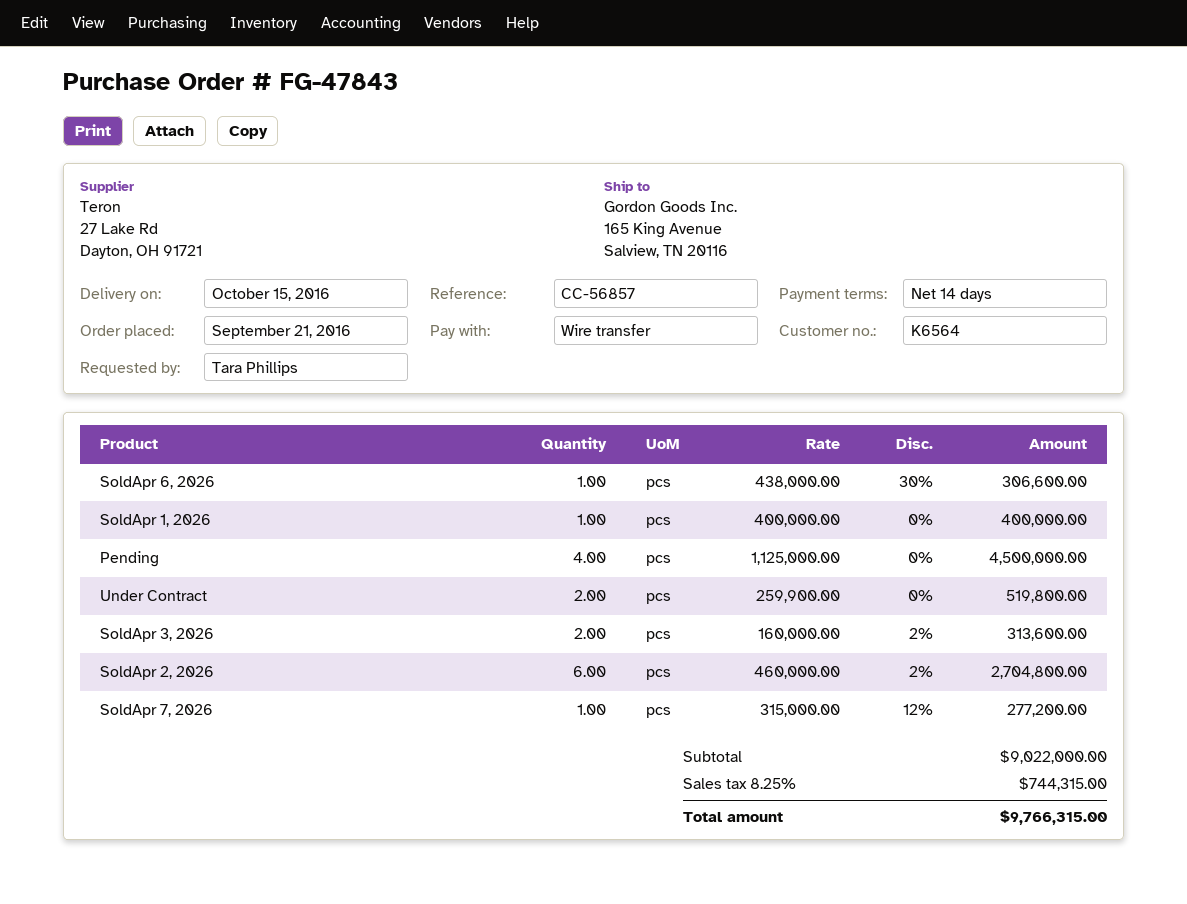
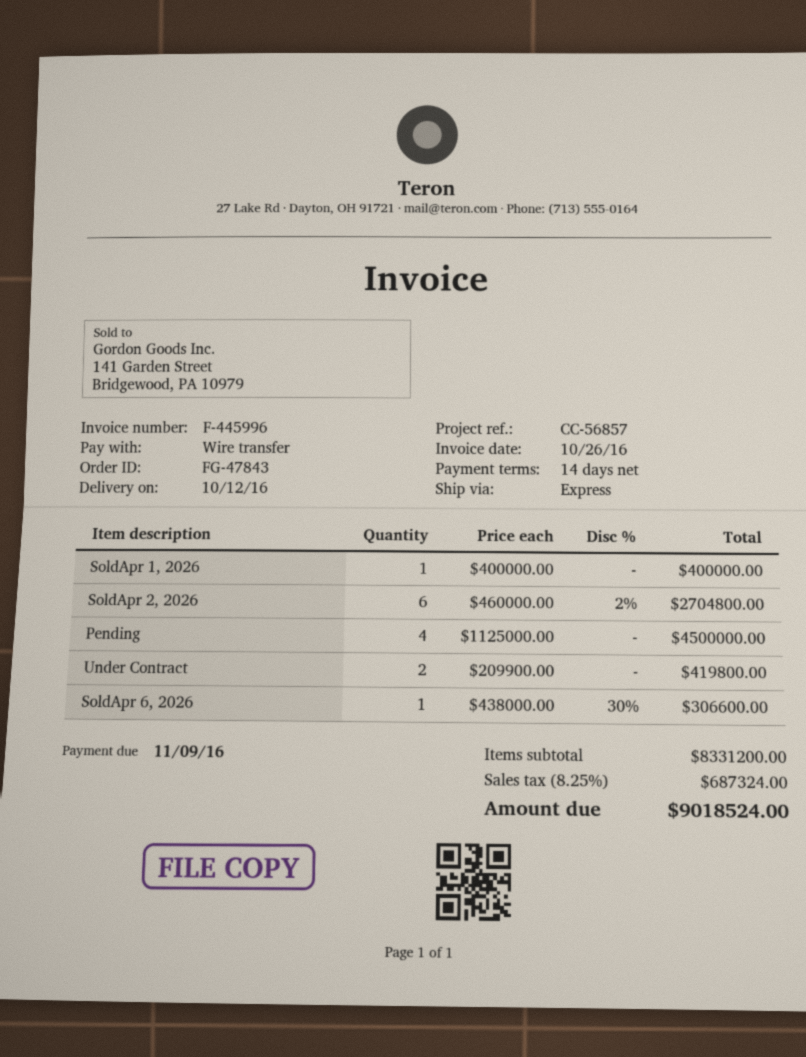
delivery date: 2016-10-15 -> 2016-10-12
Under Contract: 2 x 259900.00 = 519800.00 -> 2 x 209900.00 = 419800.00
SoldApr 3, 2026: 2 x 160000.00 - 2% = 313600.00 -> none
SoldApr 7, 2026: 1 x 315000.00 - 12% = 277200.00 -> none
subtotal: 9022000.00 -> 8331200.00
tax: 8.25% = 744315.00 -> 8.25% = 687324.00
total: 9766315.00 -> 9018524.00

